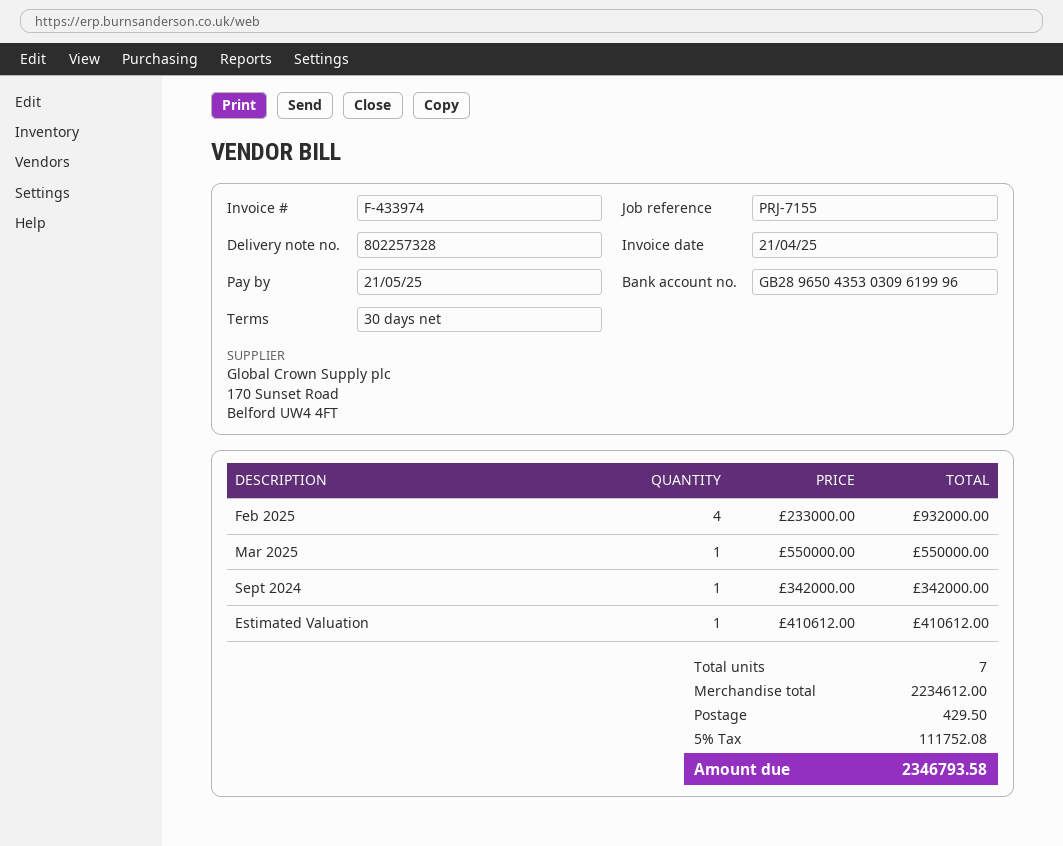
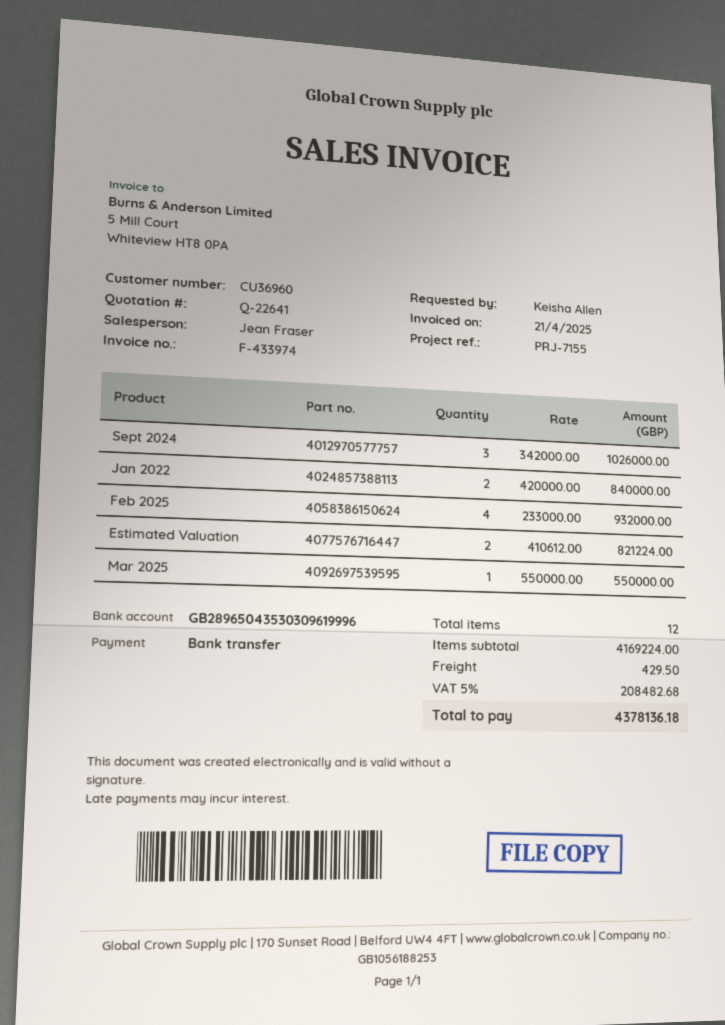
Sept 2024: 1 x 342000.00 = 342000.00 -> 3 x 342000.00 = 1026000.00
Estimated Valuation: 1 x 410612.00 = 410612.00 -> 2 x 410612.00 = 821224.00
Jan 2022: none -> 2 x 420000.00 = 840000.00
total quantity: 7 -> 12
subtotal: 2234612.00 -> 4169224.00
tax: 5% = 111752.08 -> 5% = 208482.68
total: 2346793.58 -> 4378136.18

